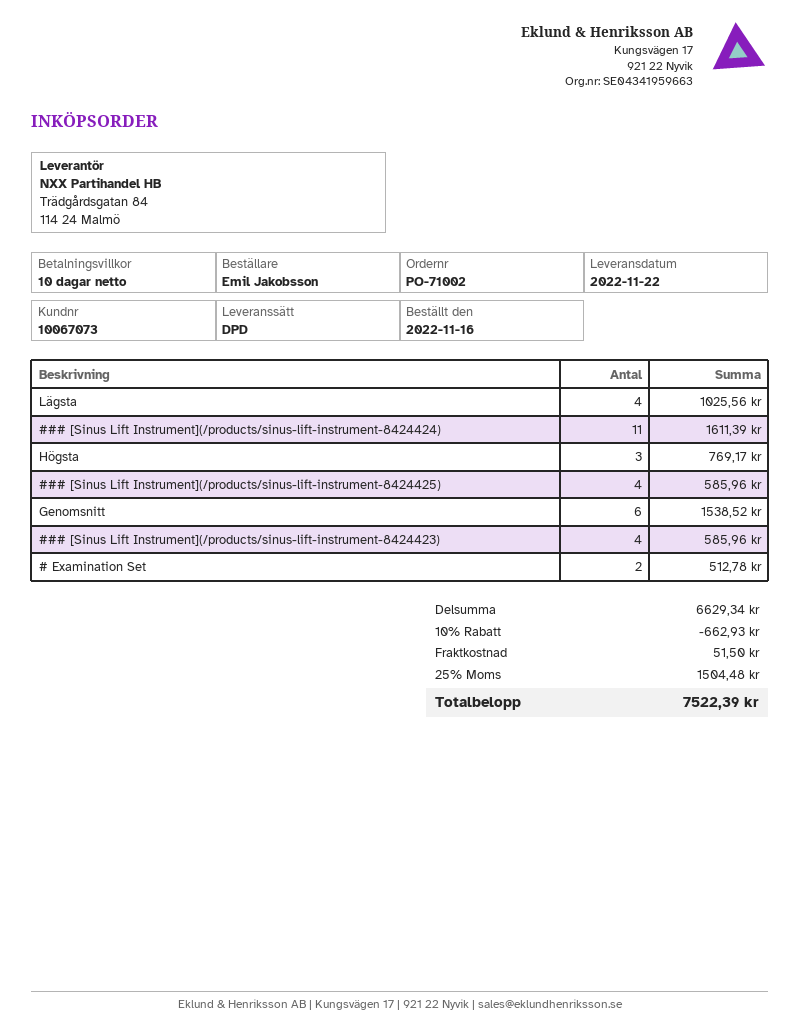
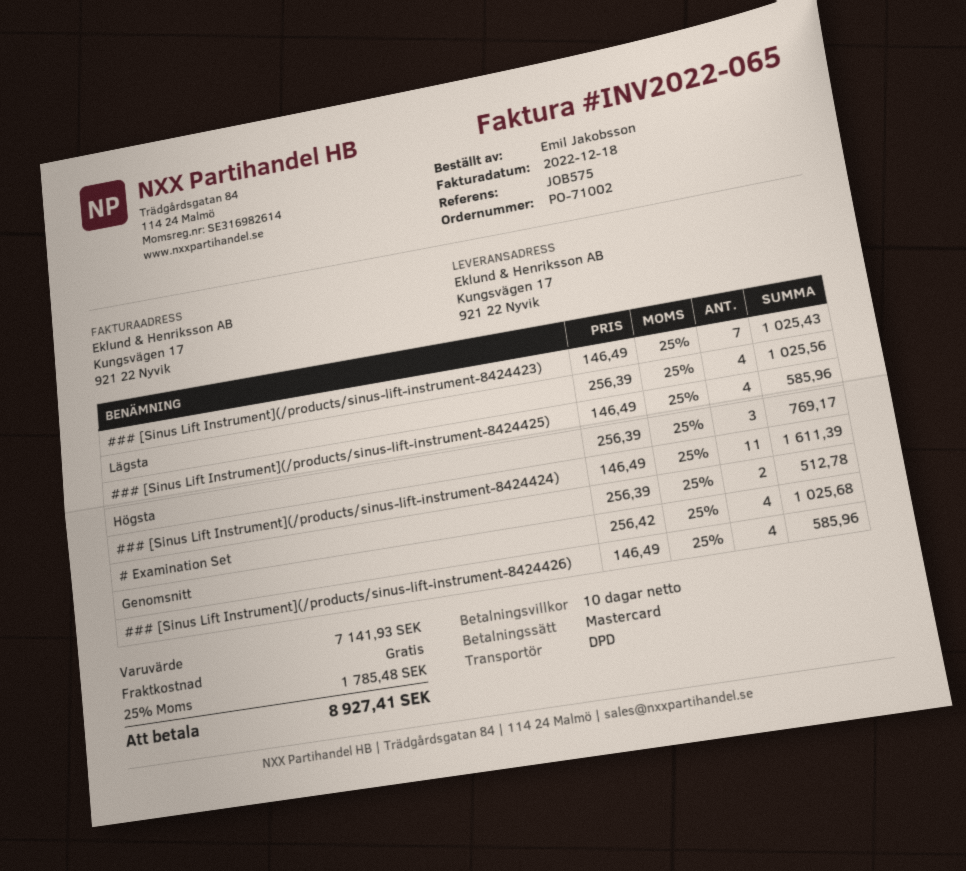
Genomsnitt: 6 for 1538.52 -> 4 for 1025.68
### [Sinus Lift Instrument](/products/sinus-lift-instrument-8424423): 4 for 585.96 -> 7 for 1025.43
### [Sinus Lift Instrument](/products/sinus-lift-instrument-8424426): none -> 4 for 585.96
subtotal: 6629.34 -> 7141.93
discount: 10% = 662.93 -> none
shipping: 51.50 -> 0.00
tax: 25% = 1504.48 -> 25% = 1785.48
total: 7522.39 -> 8927.41

